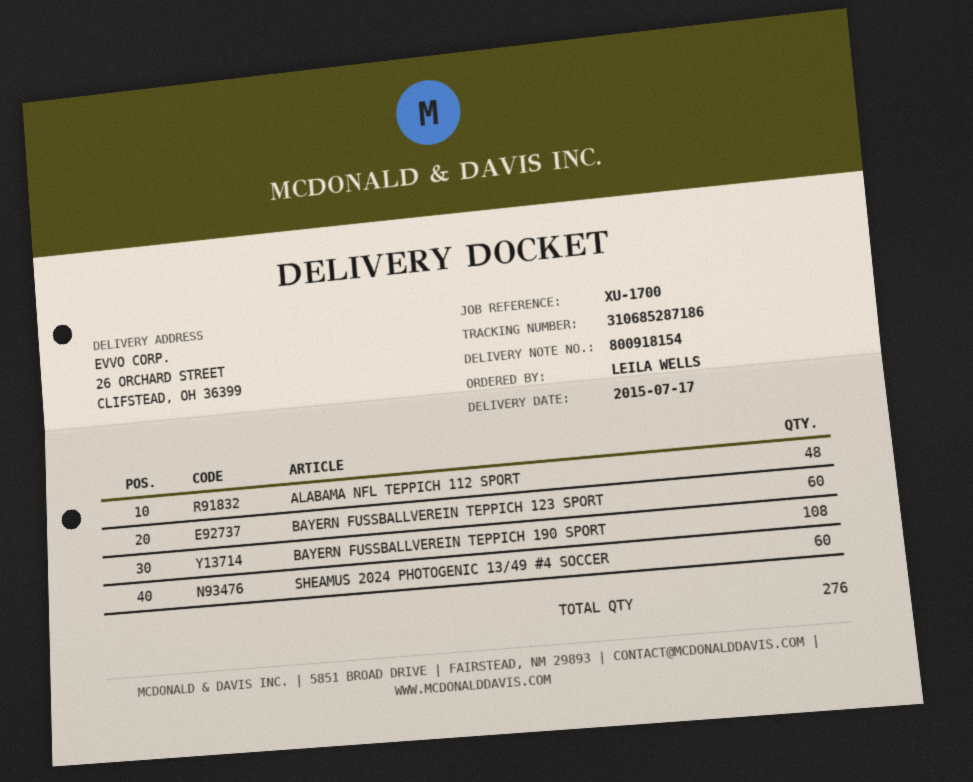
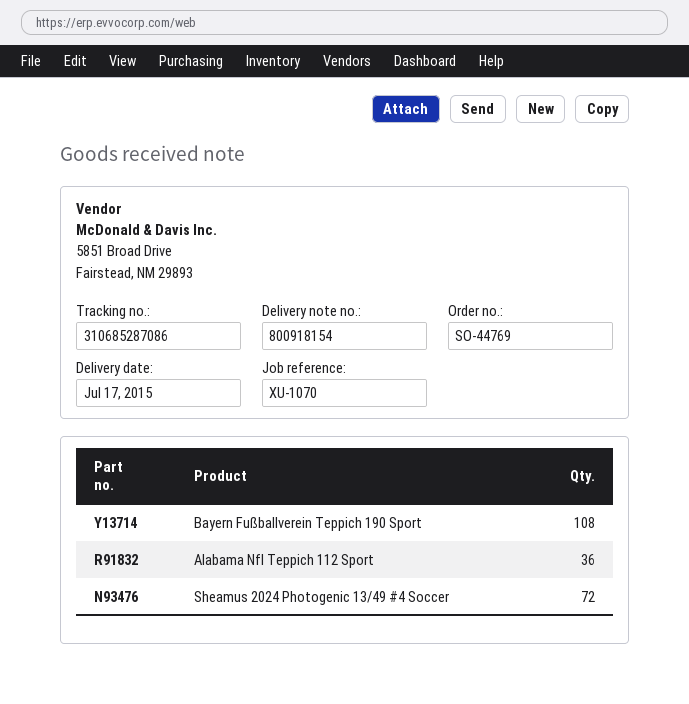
reference: XU-1700 -> XU-1070
tracking number: 310685287186 -> 310685287086
ALABAMA NFL TEPPICH 112 SPORT: 48 -> 36
BAYERN FUSSBALLVEREIN TEPPICH 123 SPORT: 60 -> none
SHEAMUS 2024 PHOTOGENIC 13/49 #4 SOCCER: 60 -> 72

